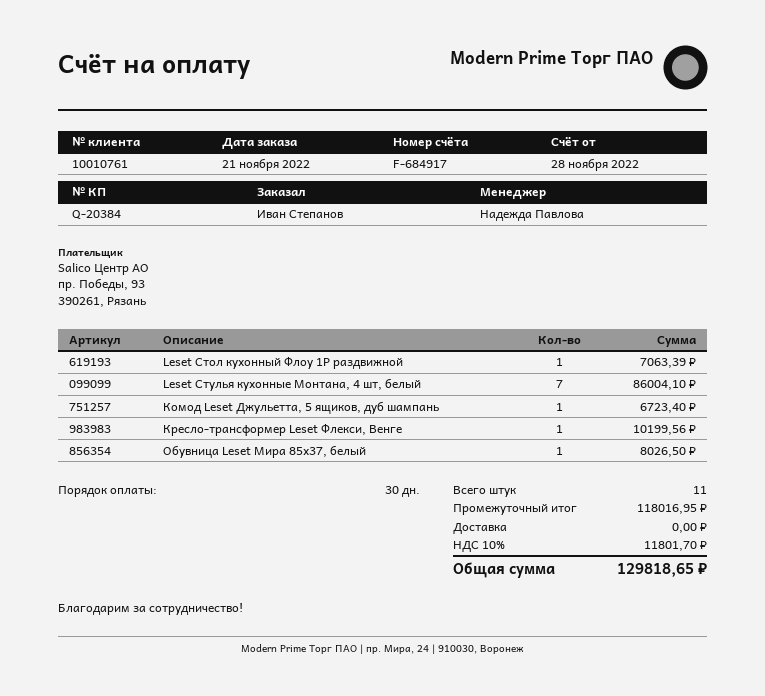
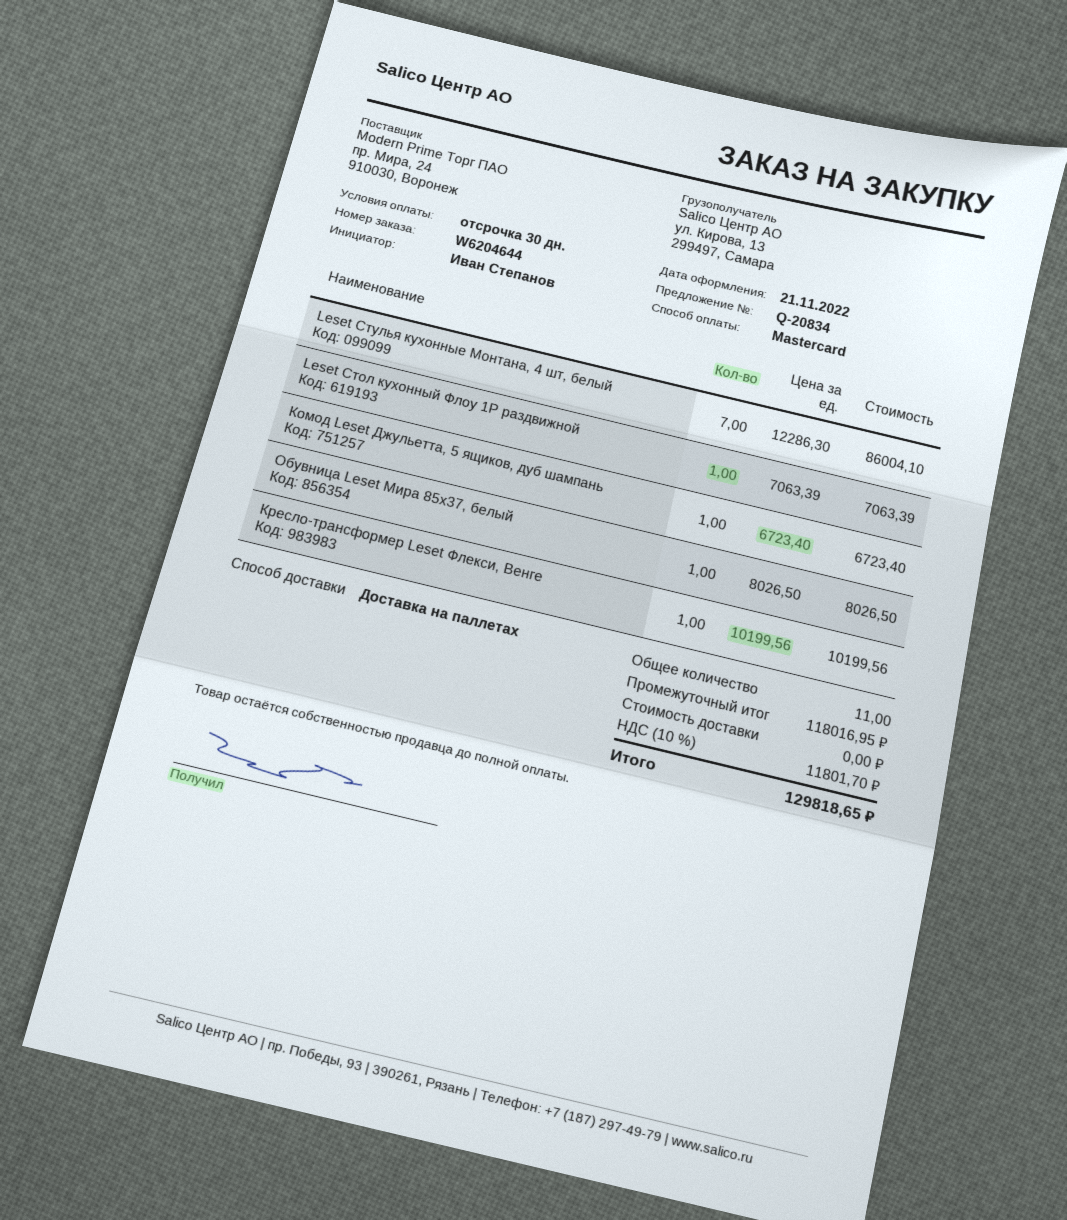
quote number: Q-20384 -> Q-20834

